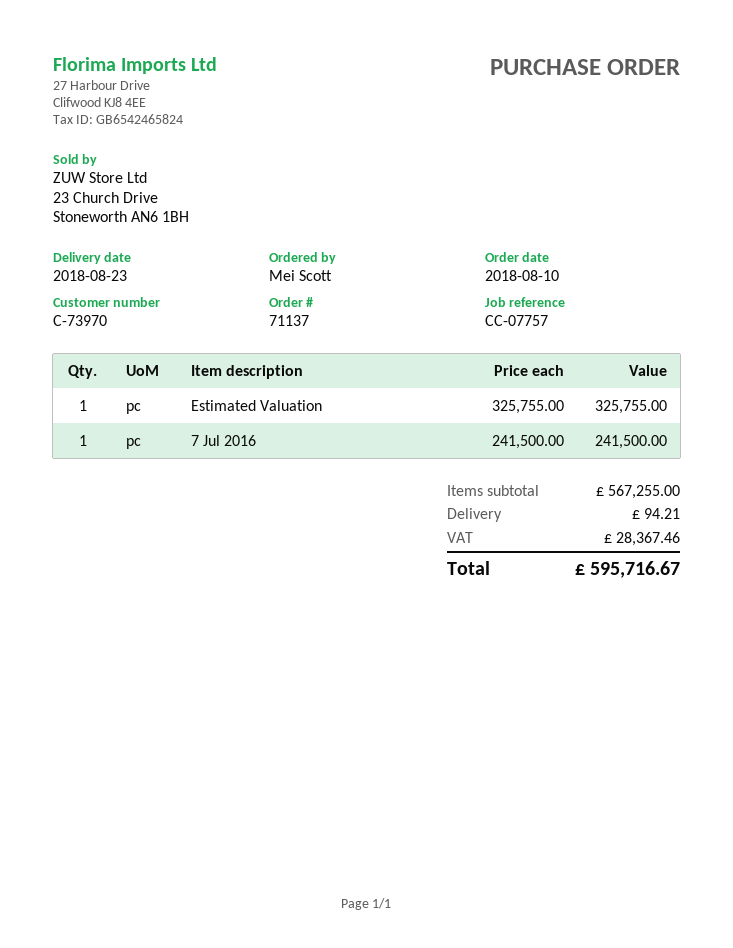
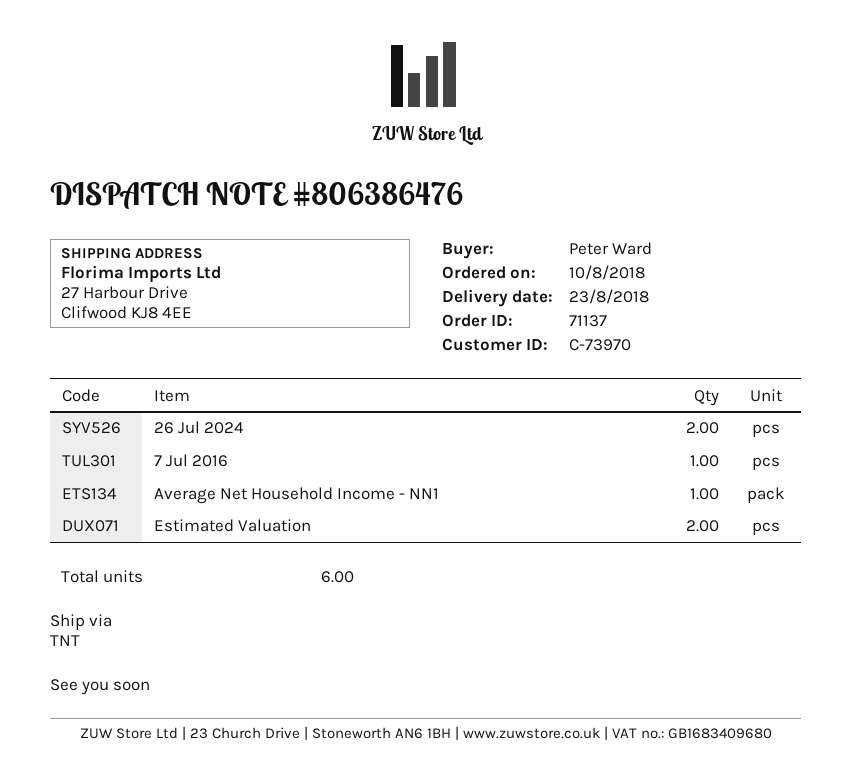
ordered by: Mei Scott -> Peter Ward
Estimated Valuation: 1 -> 2
26 Jul 2024: none -> 2
Average Net Household Income - NN1: none -> 1

